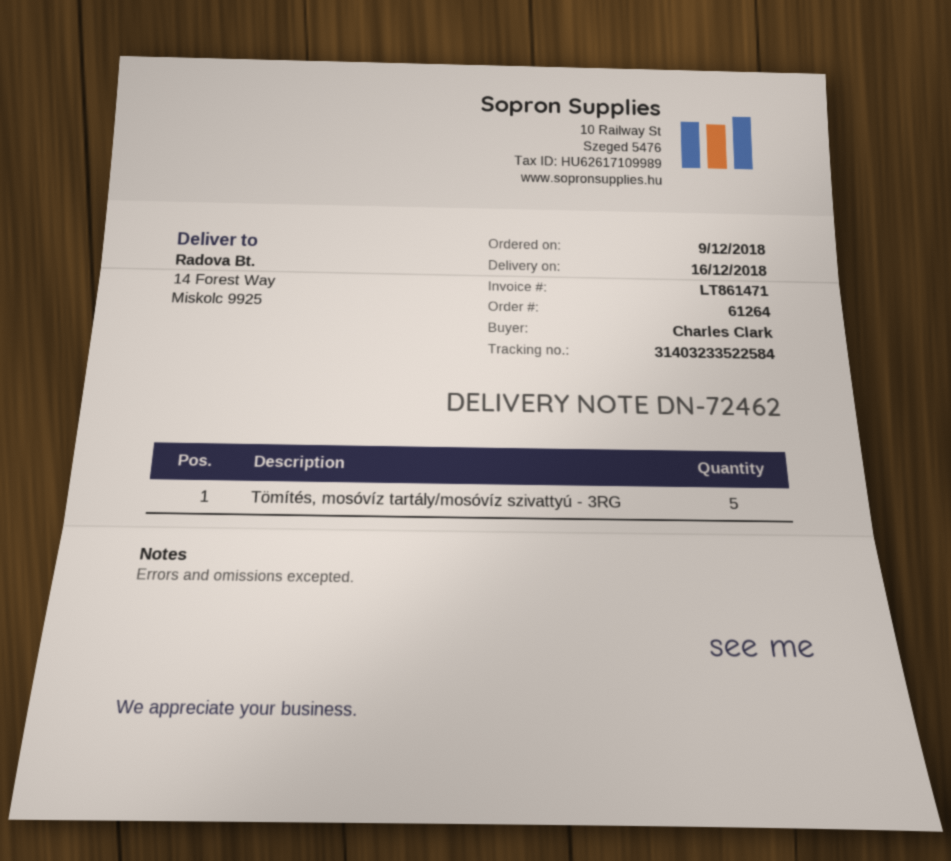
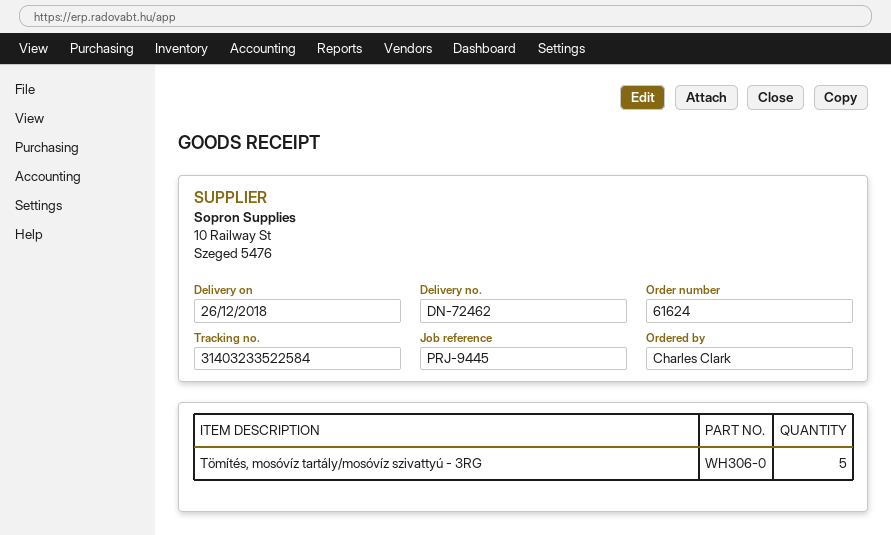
order number: 61264 -> 61624
delivery date: 2018-12-16 -> 2018-12-26

